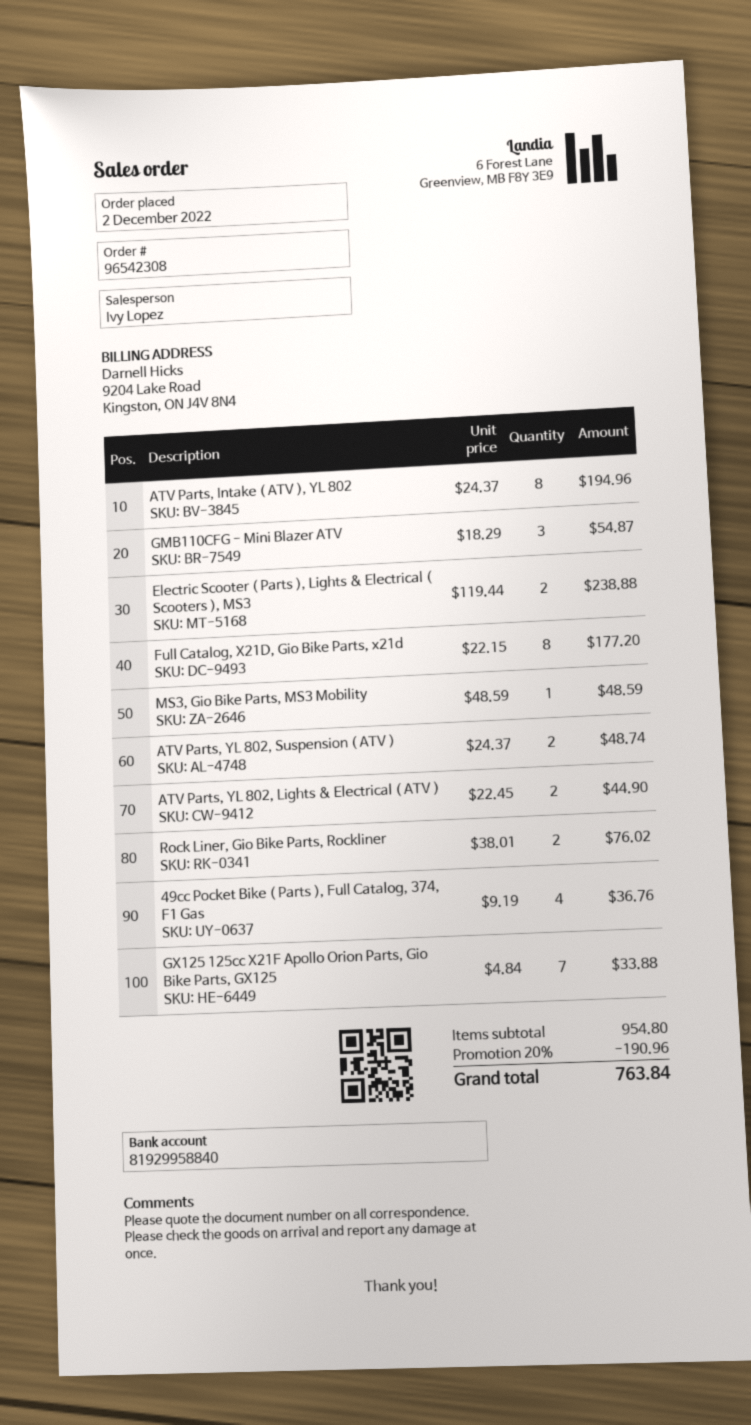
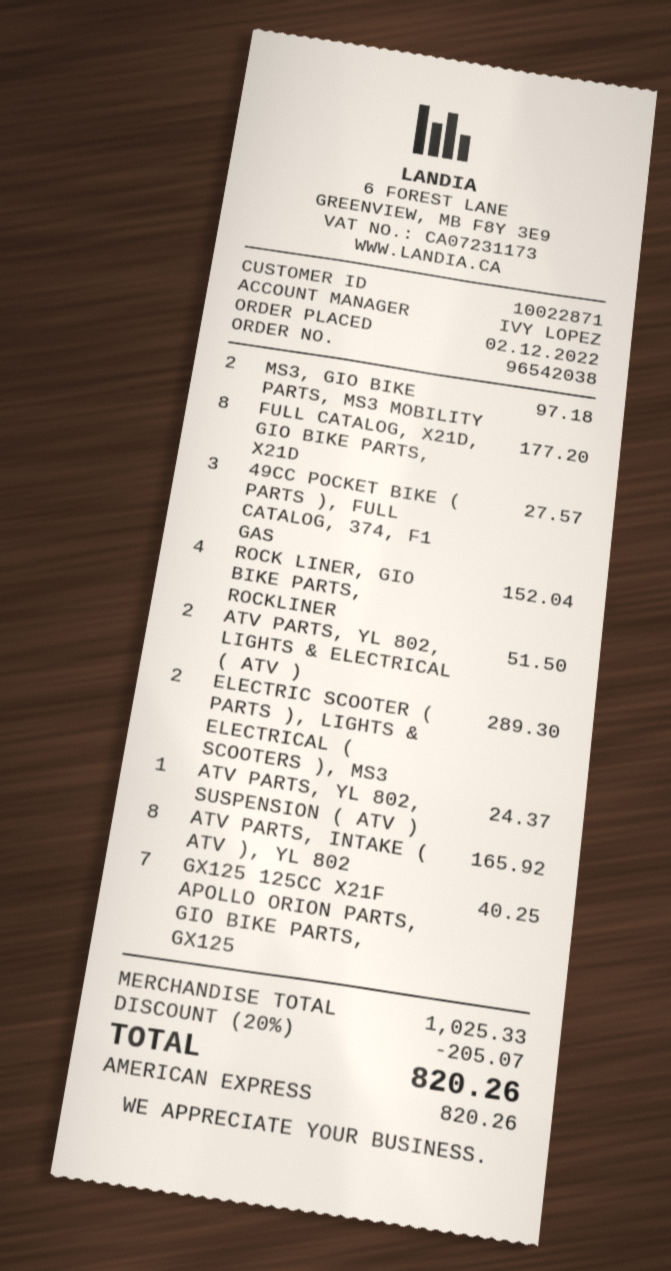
order number: 96542308 -> 96542038
ATV Parts, Intake ( ATV ), YL 802: 8 for 194.96 -> 8 for 165.92
GMB110CFG - Mini Blazer ATV: 3 for 54.87 -> none
Electric Scooter ( Parts ), Lights & Electrical ( Scooters ), MS3: 2 for 238.88 -> 2 for 289.30
MS3, Gio Bike Parts, MS3 Mobility: 1 for 48.59 -> 2 for 97.18
ATV Parts, YL 802, Suspension ( ATV ): 2 for 48.74 -> 1 for 24.37
ATV Parts, YL 802, Lights & Electrical ( ATV ): 2 for 44.90 -> 2 for 51.50
Rock Liner, Gio Bike Parts, Rockliner: 2 for 76.02 -> 4 for 152.04
49cc Pocket Bike ( Parts ), Full Catalog, 374, F1 Gas: 4 for 36.76 -> 3 for 27.57
GX125 125cc X21F Apollo Orion Parts, Gio Bike Parts, GX125: 7 for 33.88 -> 7 for 40.25
subtotal: 954.80 -> 1025.33
discount: 20% = 190.96 -> 20% = 205.07
total: 763.84 -> 820.26

